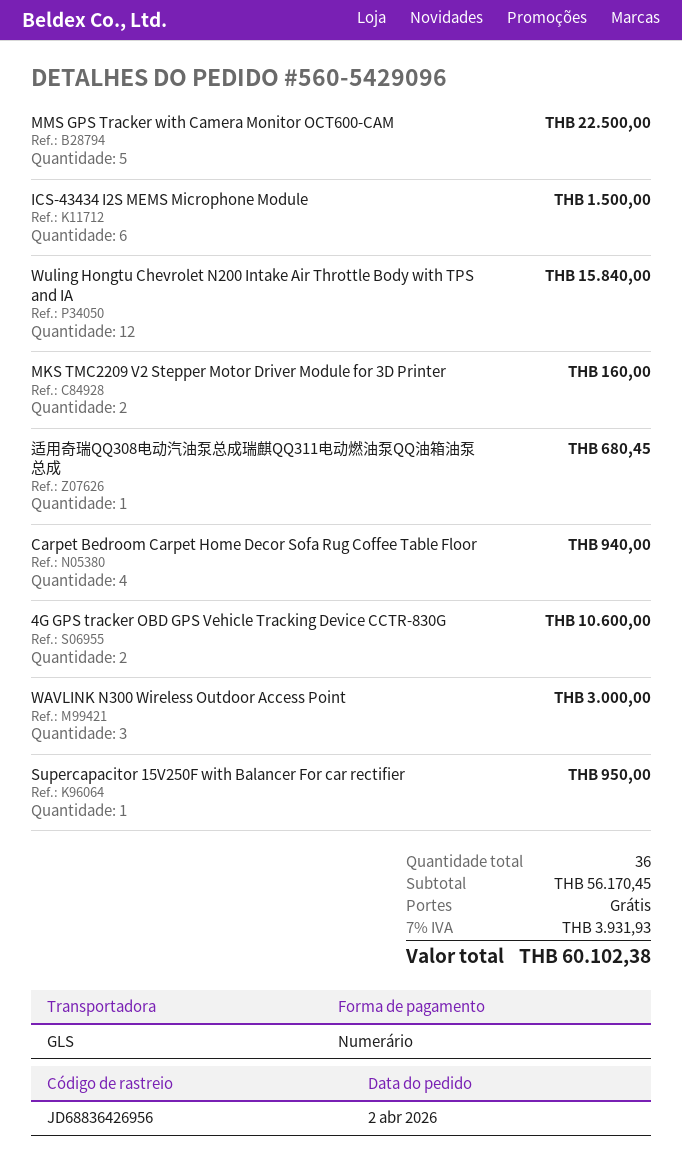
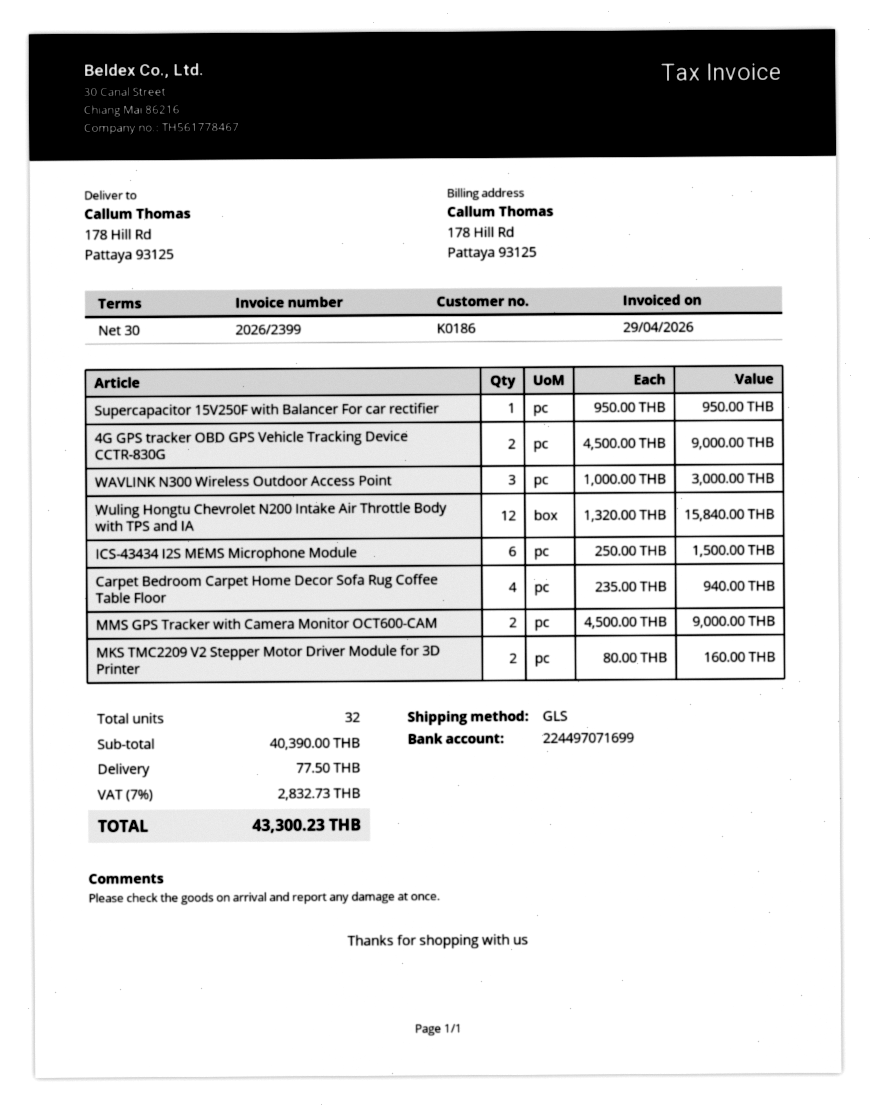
MMS GPS Tracker with Camera Monitor OCT600-CAM: 5 for 22500.00 -> 2 for 9000.00
适用奇瑞QQ308电动汽油泵总成瑞麒QQ311电动燃油泵QQ油箱油泵总成: 1 for 680.45 -> none
4G GPS tracker OBD GPS Vehicle Tracking Device CCTR-830G: 2 for 10600.00 -> 2 for 9000.00
total quantity: 36 -> 32
subtotal: 56170.45 -> 40390.00
shipping: 0.00 -> 77.50
tax: 7% = 3931.93 -> 7% = 2832.73
total: 60102.38 -> 43300.23

